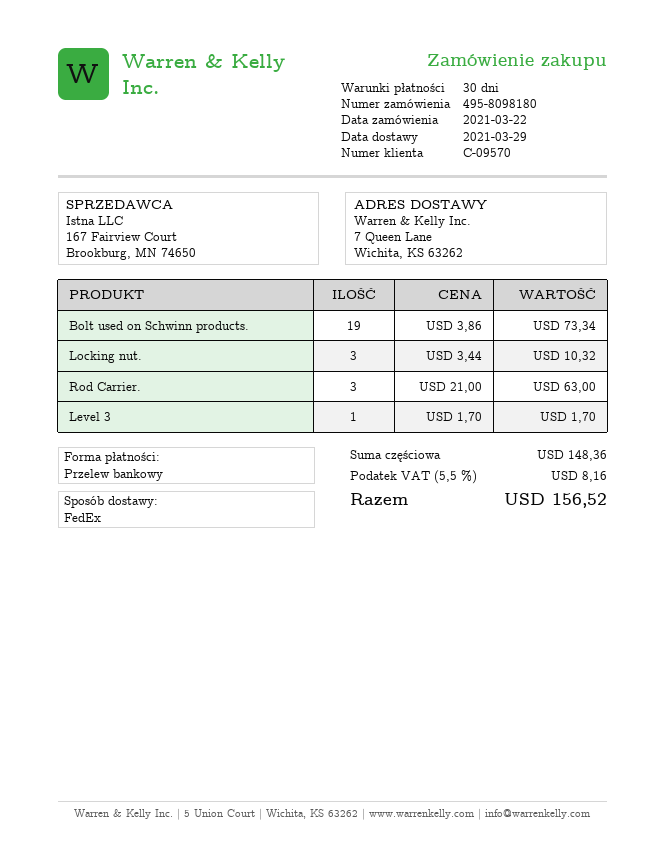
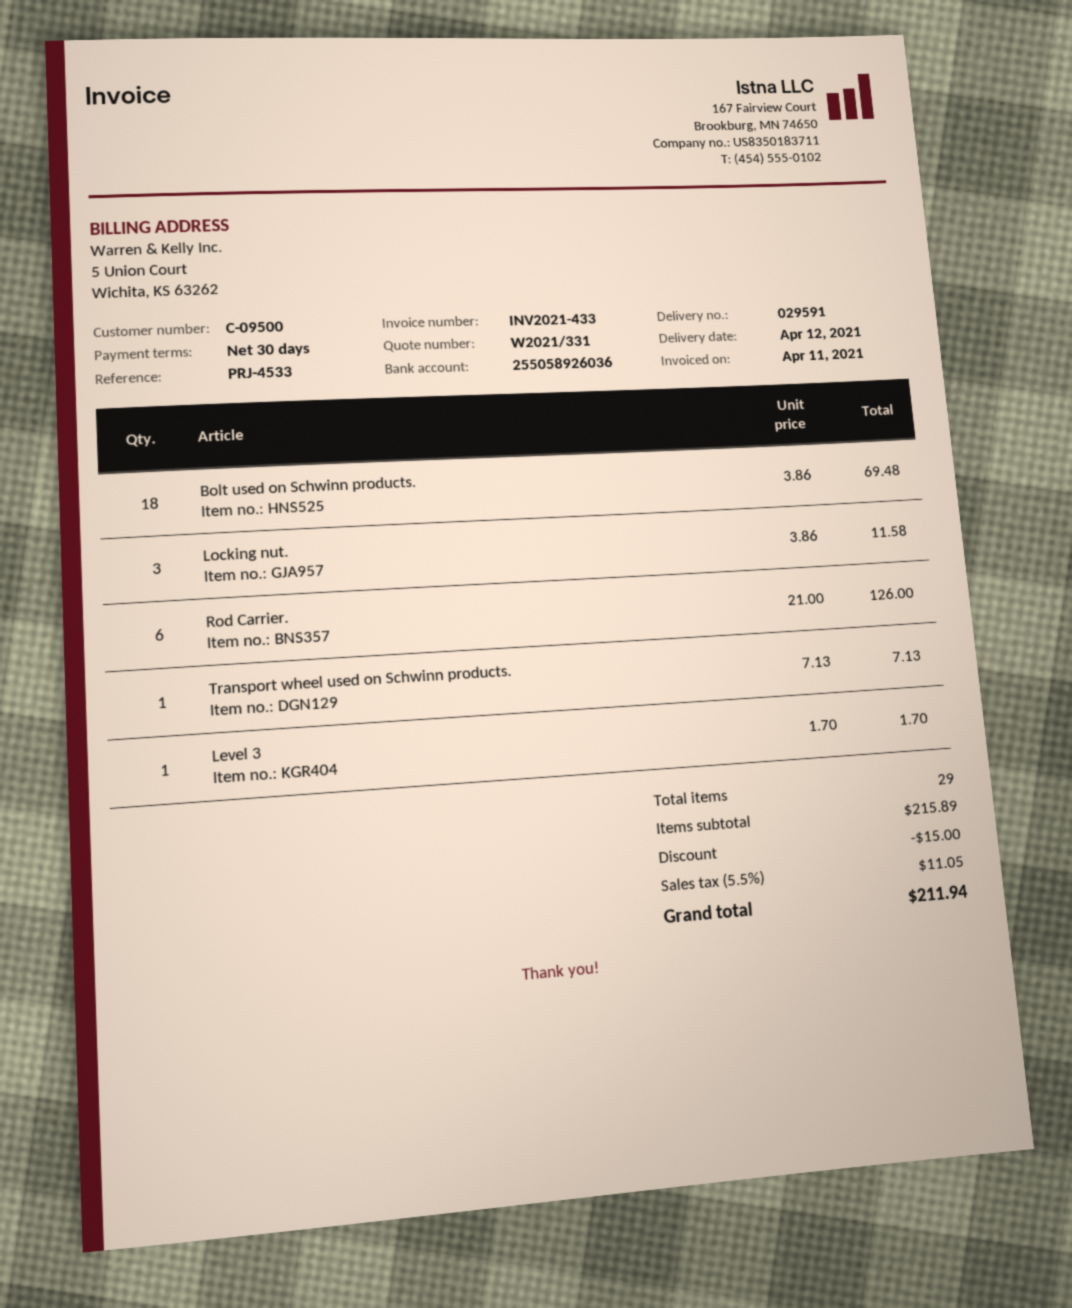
delivery date: 2021-03-29 -> 2021-04-12
customer number: C-09570 -> C-09500
Bolt used on Schwinn products.: 19 x 3.86 = 73.34 -> 18 x 3.86 = 69.48
Locking nut.: 3 x 3.44 = 10.32 -> 3 x 3.86 = 11.58
Rod Carrier.: 3 x 21.00 = 63.00 -> 6 x 21.00 = 126.00
Transport wheel used on Schwinn products.: none -> 1 x 7.13 = 7.13
subtotal: 148.36 -> 215.89
discount: none -> 15.00
tax: 5.5% = 8.16 -> 5.5% = 11.05
total: 156.52 -> 211.94

